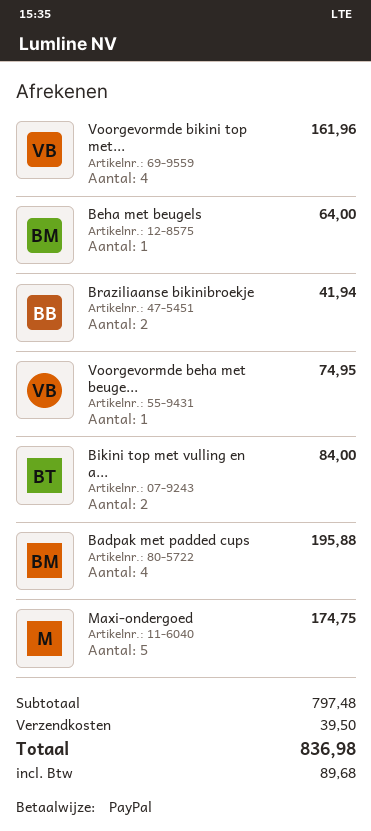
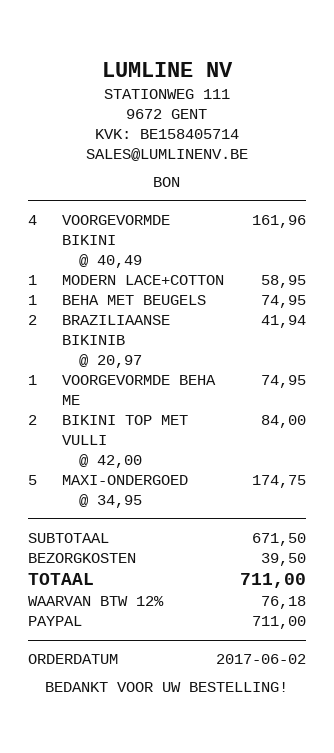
Beha met beugels: 1 for 64.00 -> 1 for 74.95
Badpak met padded cups: 4 for 195.88 -> none
MODERN LACE+COTTON: none -> 1 for 58.95
subtotal: 797.48 -> 671.50
tax: 89.68 -> 76.18
total: 836.98 -> 711.00

